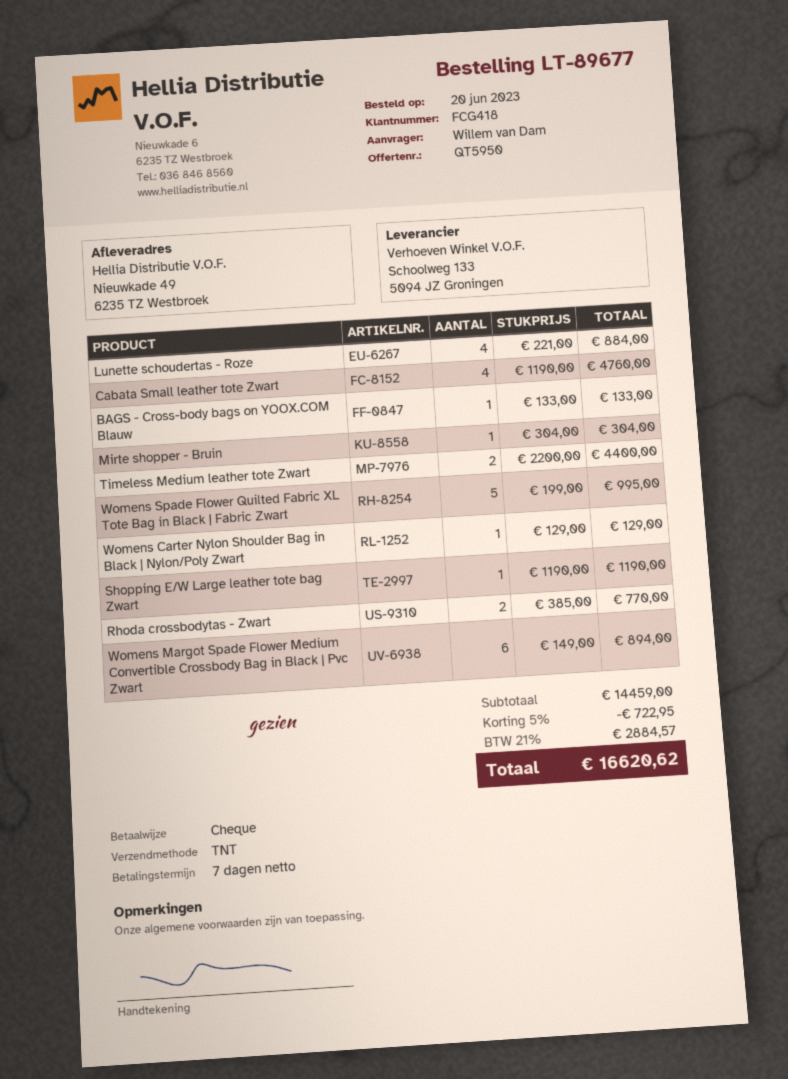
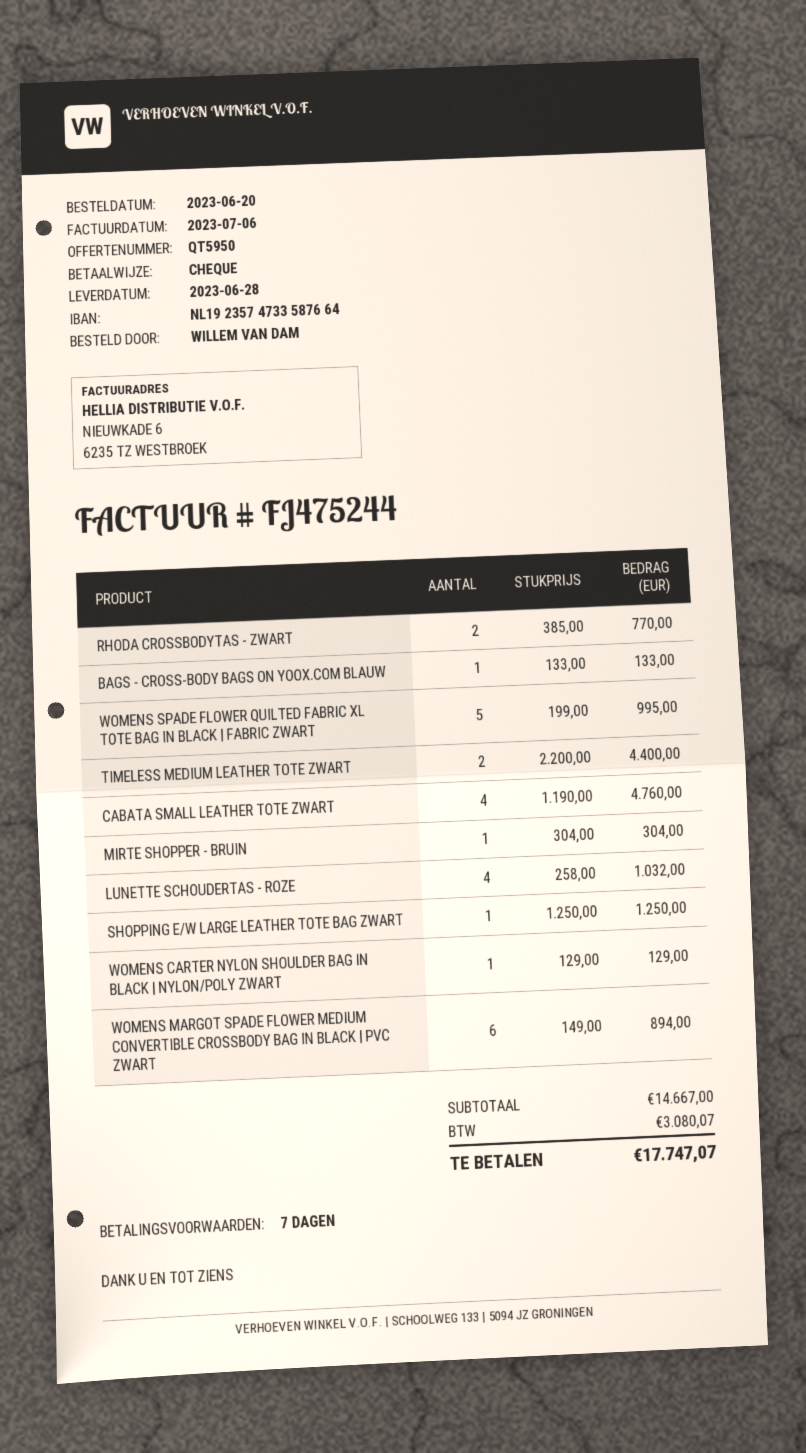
Lunette schoudertas - Roze: 4 x 221.00 = 884.00 -> 4 x 258.00 = 1032.00
Shopping E/W Large leather tote bag Zwart: 1 x 1190.00 = 1190.00 -> 1 x 1250.00 = 1250.00
subtotal: 14459.00 -> 14667.00
discount: 5% = 722.95 -> none
tax: 2884.57 -> 3080.07
total: 16620.62 -> 17747.07

